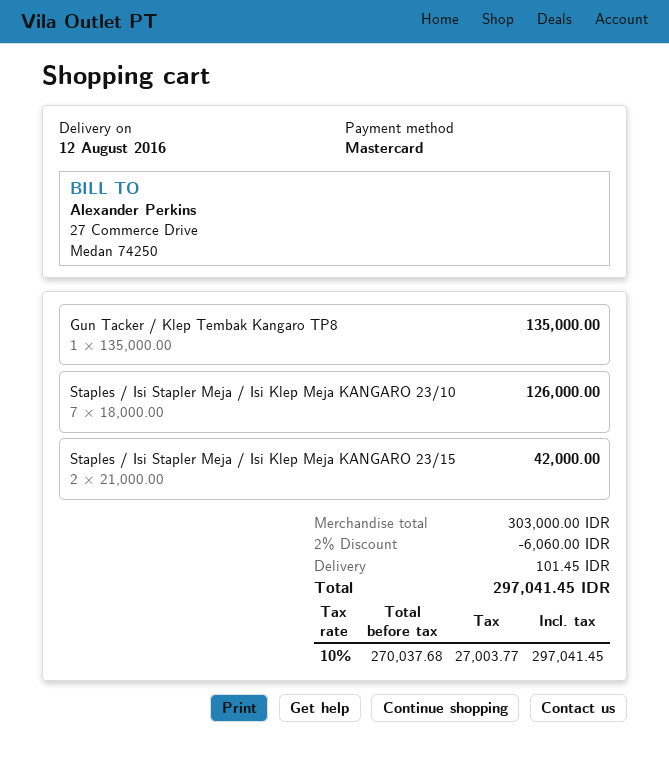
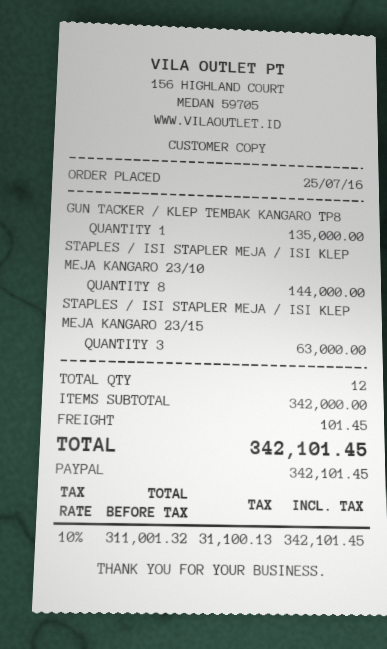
payment method: Mastercard -> PayPal
Staples / Isi Stapler Meja / Isi Klep Meja KANGARO 23/10: 7 for 126000.00 -> 8 for 144000.00
Staples / Isi Stapler Meja / Isi Klep Meja KANGARO 23/15: 2 for 42000.00 -> 3 for 63000.00
subtotal: 303000.00 -> 342000.00
discount: 2% = 6060.00 -> none
net: 270037.68 -> 311001.32
tax: 10% = 27003.77 -> 10% = 31100.13
total: 297041.45 -> 342101.45

